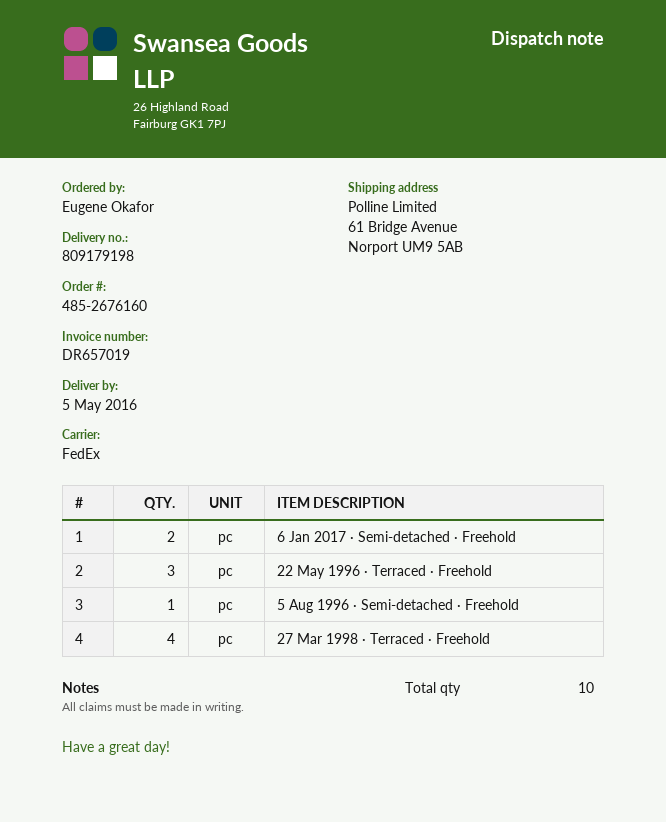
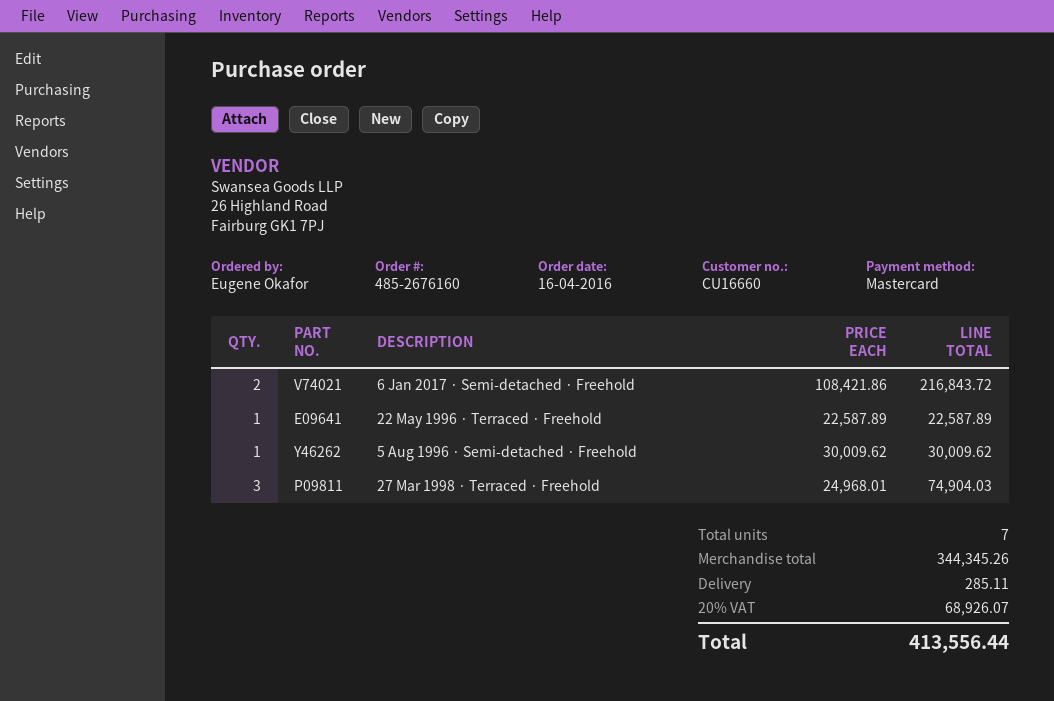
22 May 1996 · Terraced · Freehold: 3 -> 1
27 Mar 1998 · Terraced · Freehold: 4 -> 3
total quantity: 10 -> 7

